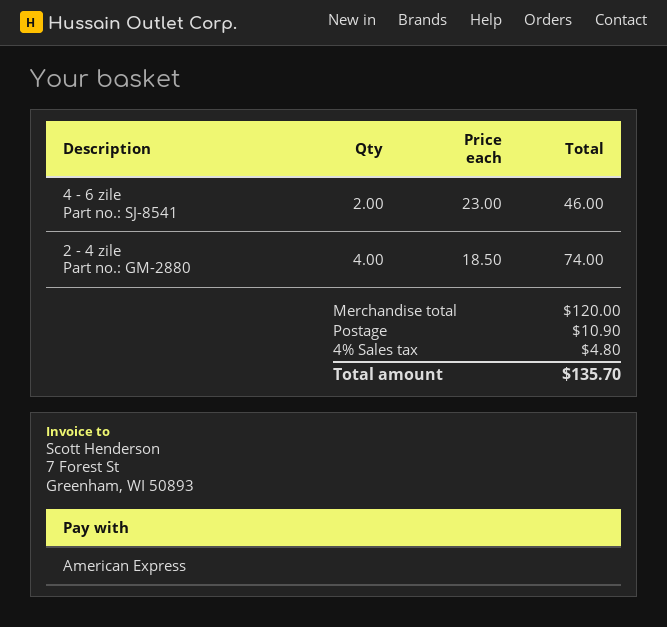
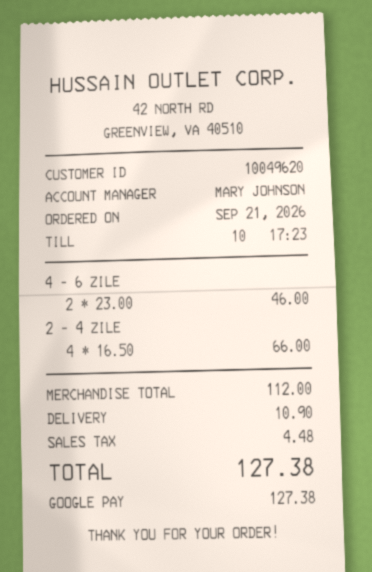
payment method: American Express -> Google Pay
2 - 4 zile: 4 x 18.50 = 74.00 -> 4 x 16.50 = 66.00
subtotal: 120.00 -> 112.00
tax: 4.80 -> 4.48
total: 135.70 -> 127.38

